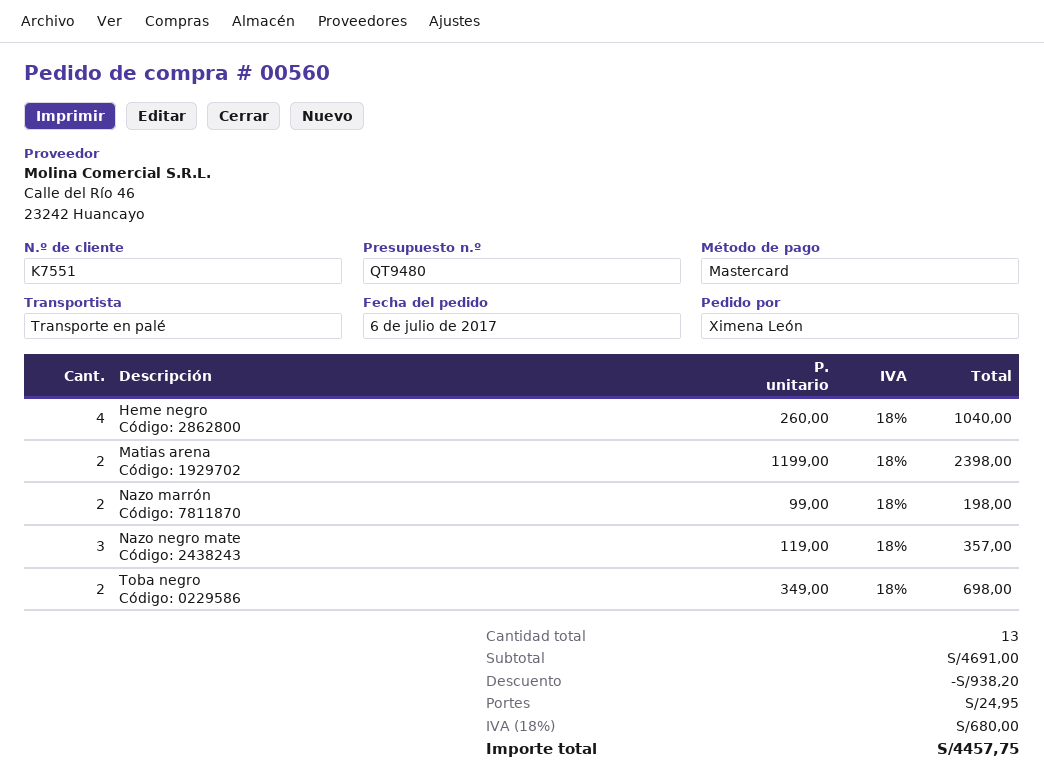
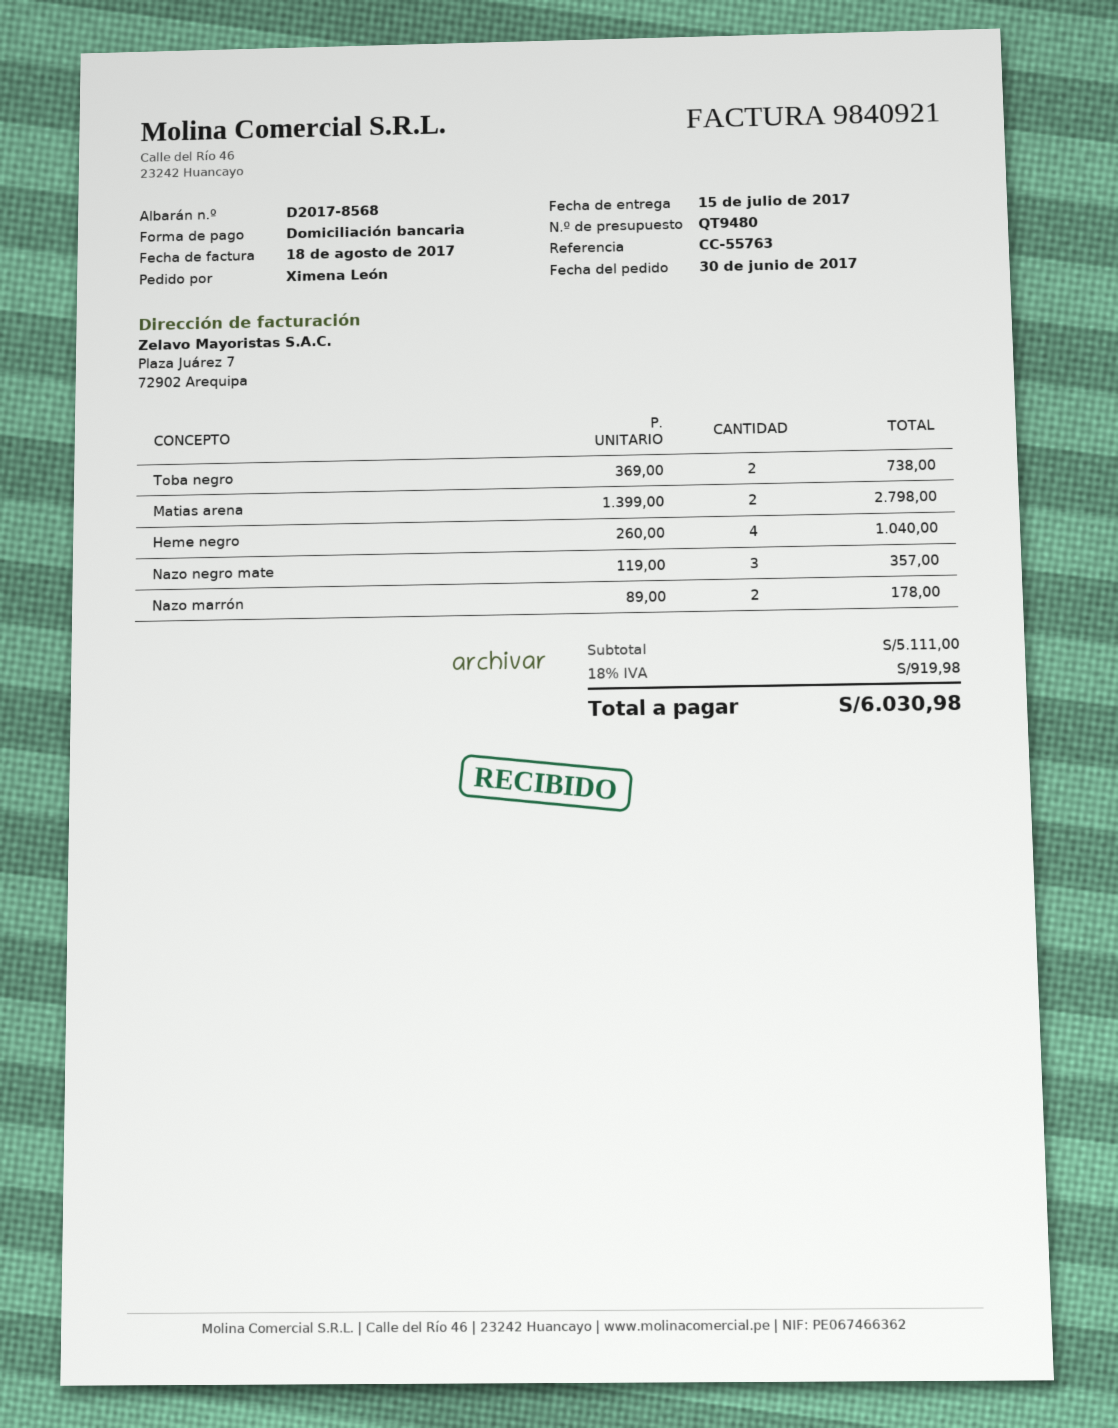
order date: 2017-07-06 -> 2017-06-30
payment method: Mastercard -> direct debit
Matias arena: 2 x 1199.00 = 2398.00 -> 2 x 1399.00 = 2798.00
Nazo marrón: 2 x 99.00 = 198.00 -> 2 x 89.00 = 178.00
Toba negro: 2 x 349.00 = 698.00 -> 2 x 369.00 = 738.00
subtotal: 4691.00 -> 5111.00
discount: 938.20 -> none
shipping: 24.95 -> none
tax: 18% = 680.00 -> 18% = 919.98
total: 4457.75 -> 6030.98

